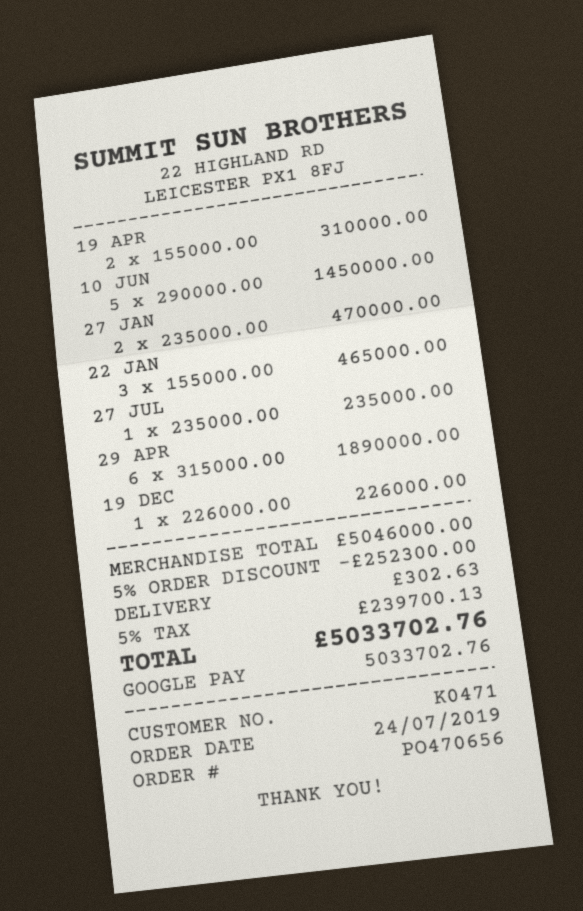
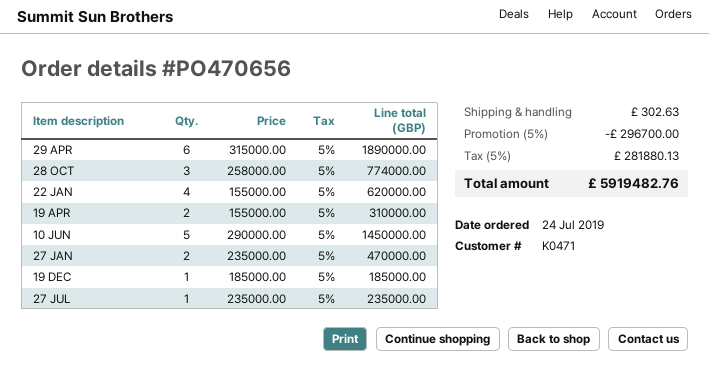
22 JAN: 3 x 155000.00 = 465000.00 -> 4 x 155000.00 = 620000.00
19 DEC: 1 x 226000.00 = 226000.00 -> 1 x 185000.00 = 185000.00
28 OCT: none -> 3 x 258000.00 = 774000.00
discount: 5% = 252300.00 -> 5% = 296700.00
tax: 5% = 239700.13 -> 5% = 281880.13
total: 5033702.76 -> 5919482.76

